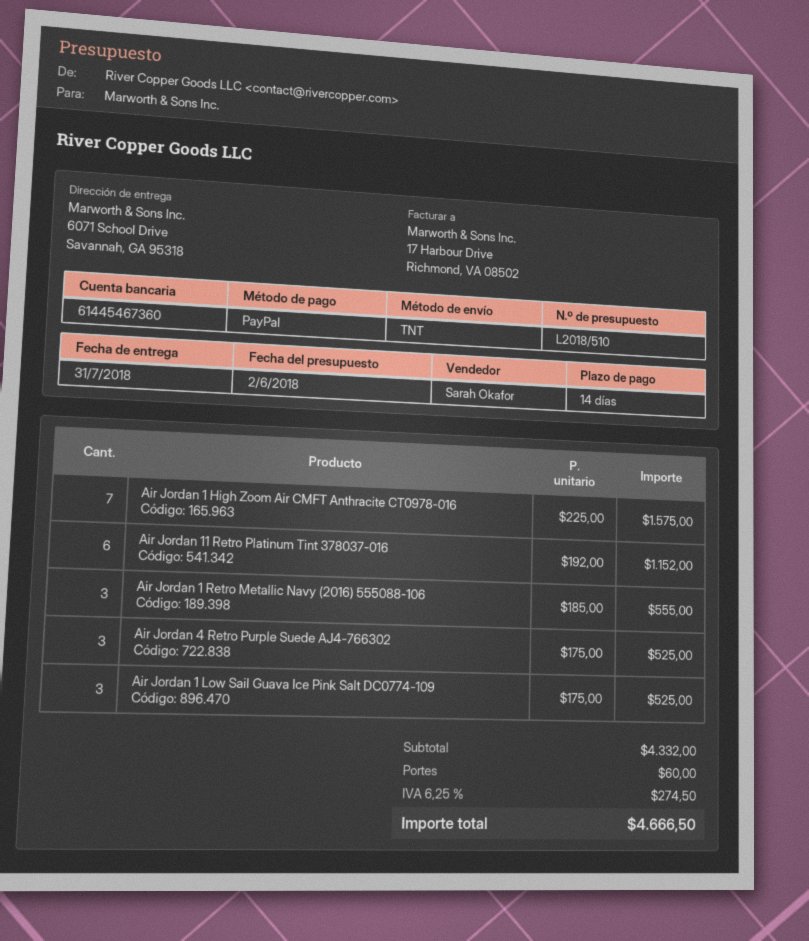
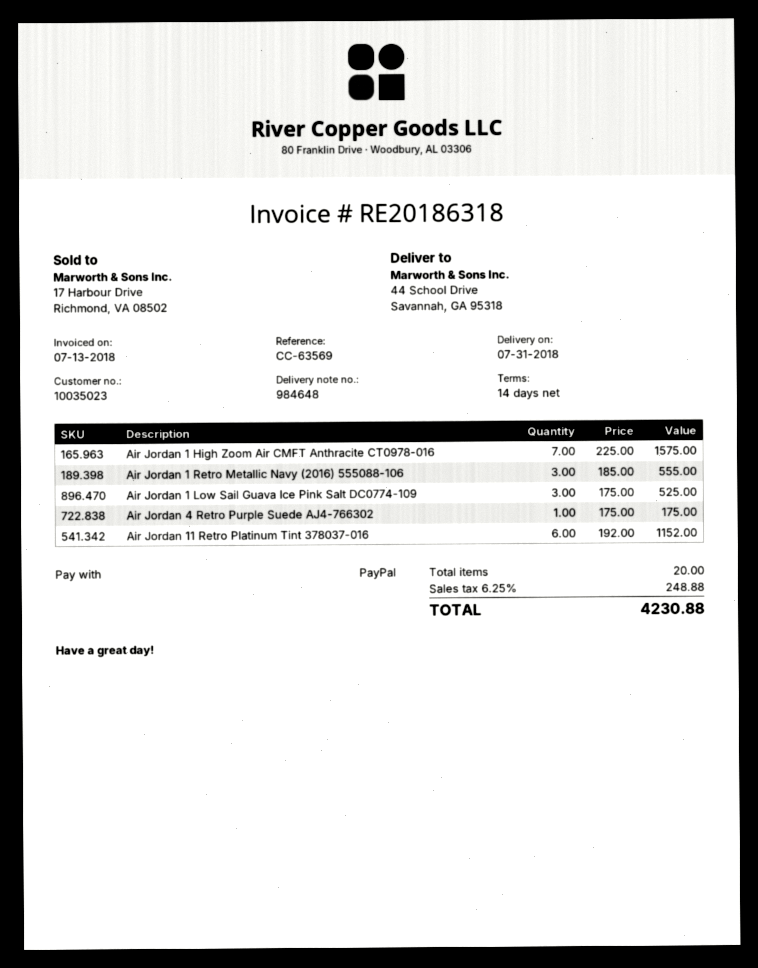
ship to: 6071 School Drive, Savannah, GA 95318 -> 44 School Drive, Savannah, GA 95318
Air Jordan 4 Retro Purple Suede AJ4-766302: 3 x 175.00 = 525.00 -> 1 x 175.00 = 175.00
shipping: 60.00 -> none
tax: 6.25% = 274.50 -> 6.25% = 248.88
total: 4666.50 -> 4230.88

